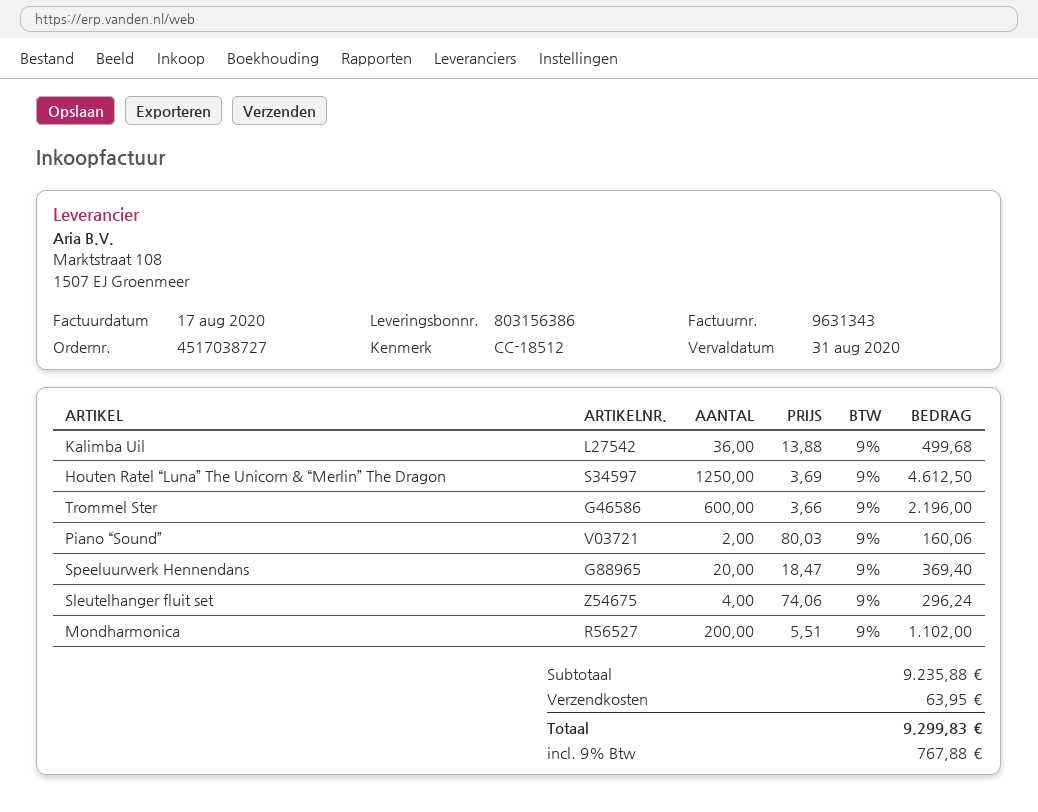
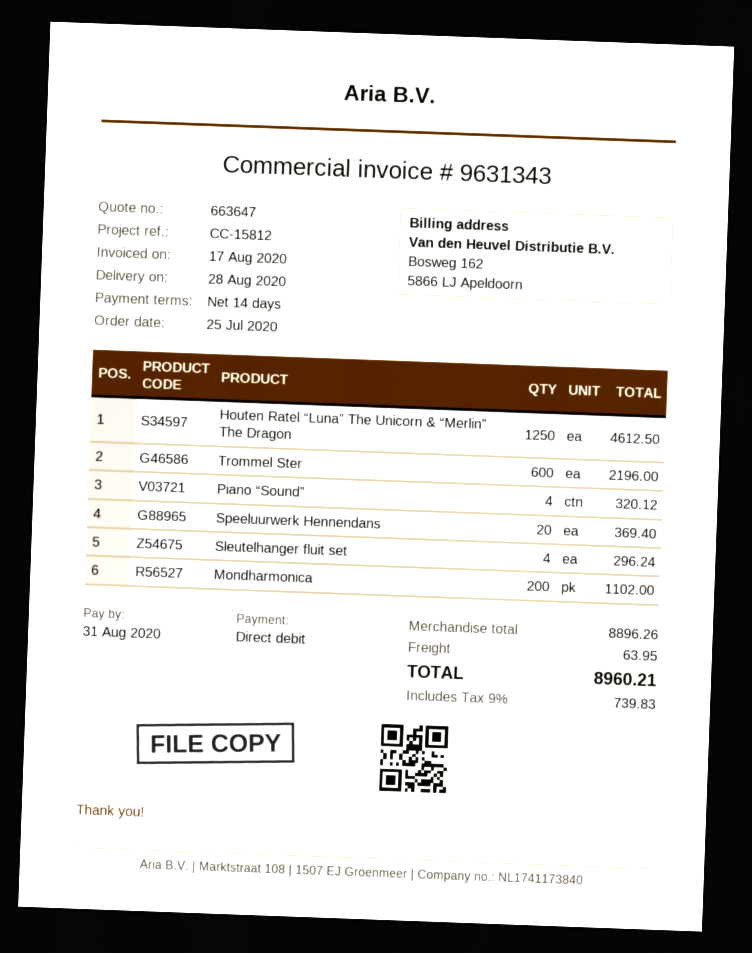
reference: CC-18512 -> CC-15812
Kalimba Uil: 36 for 499.68 -> none
Piano “Sound”: 2 for 160.06 -> 4 for 320.12
subtotal: 9235.88 -> 8896.26
tax: 9% = 767.88 -> 9% = 739.83
total: 9299.83 -> 8960.21

